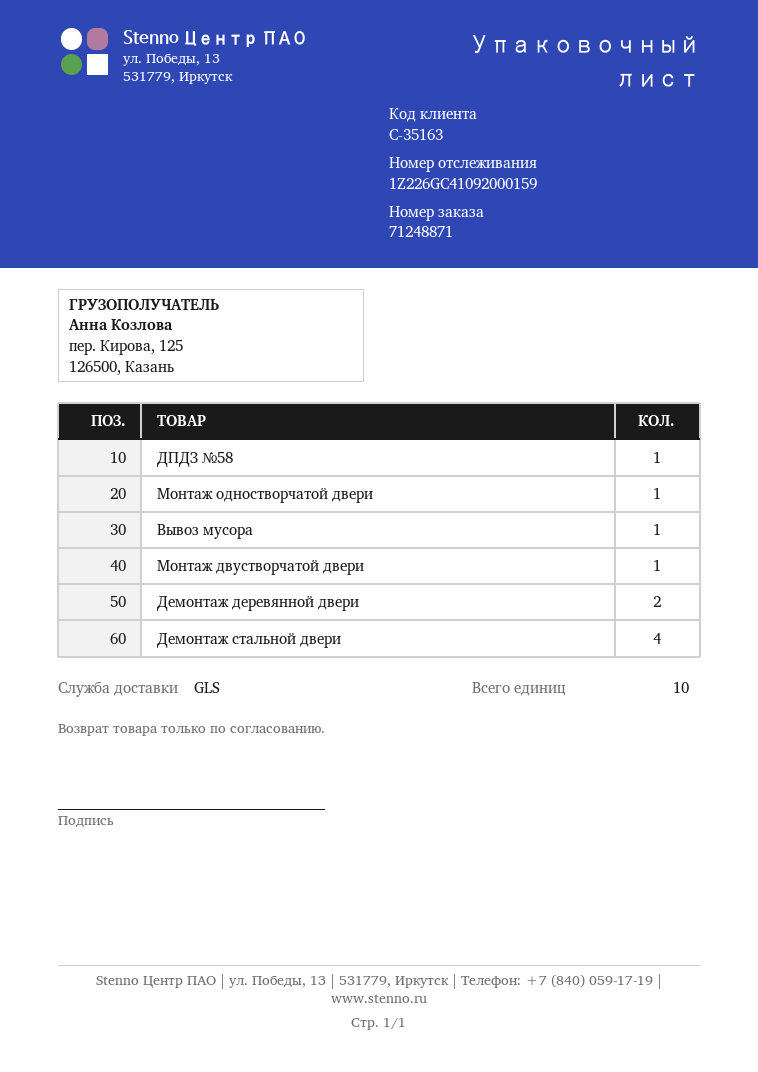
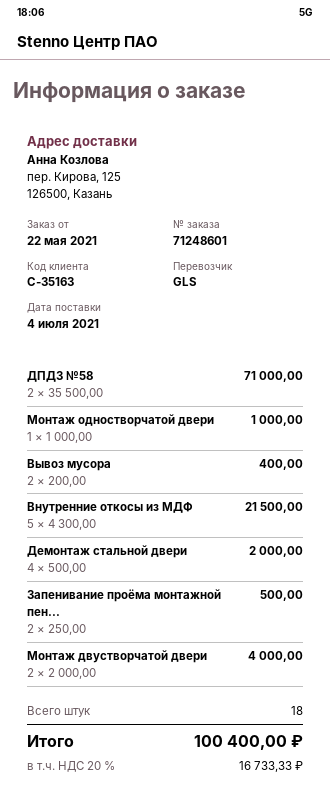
order number: 71248871 -> 71248601
ДПДЗ №58: 1 -> 2
Вывоз мусора: 1 -> 2
Монтаж двустворчатой двери: 1 -> 2
Демонтаж деревянной двери: 2 -> none
Внутренние откосы из МДФ: none -> 5
Запенивание проёма монтажной пен...: none -> 2
total quantity: 10 -> 18

